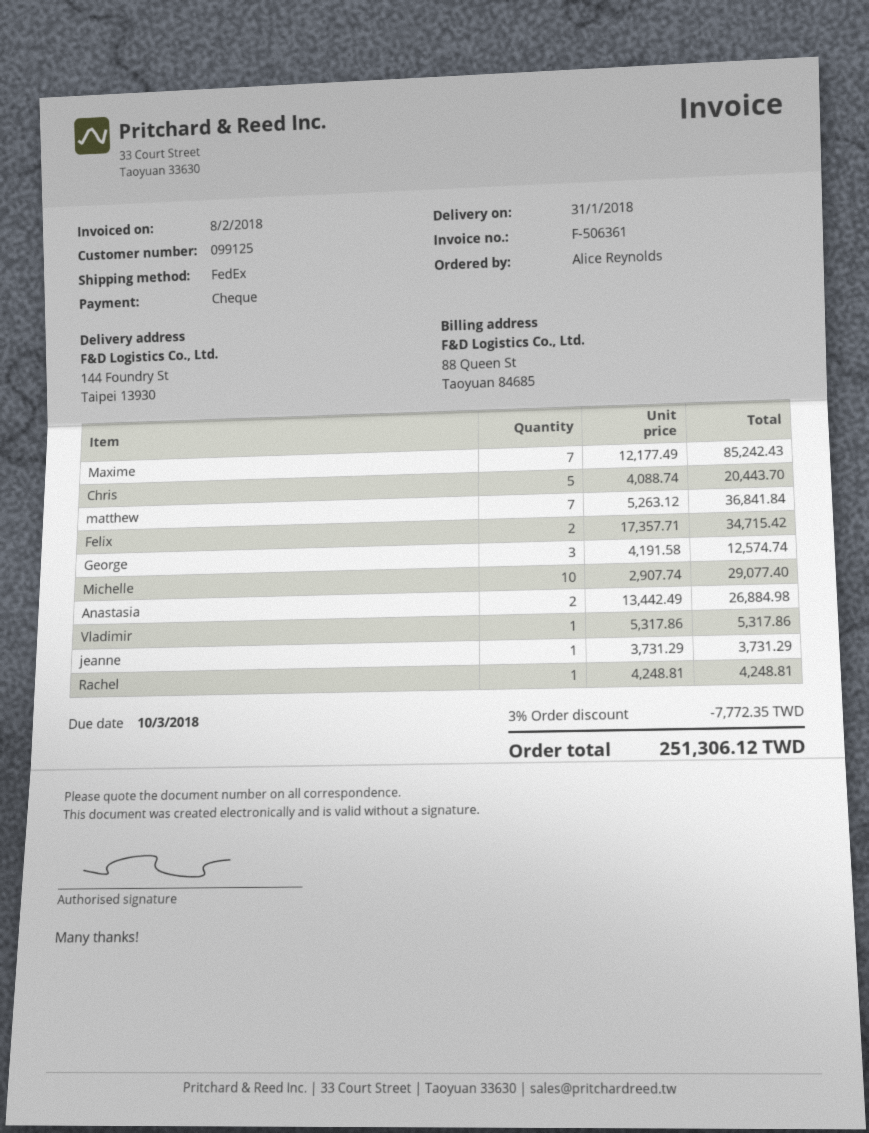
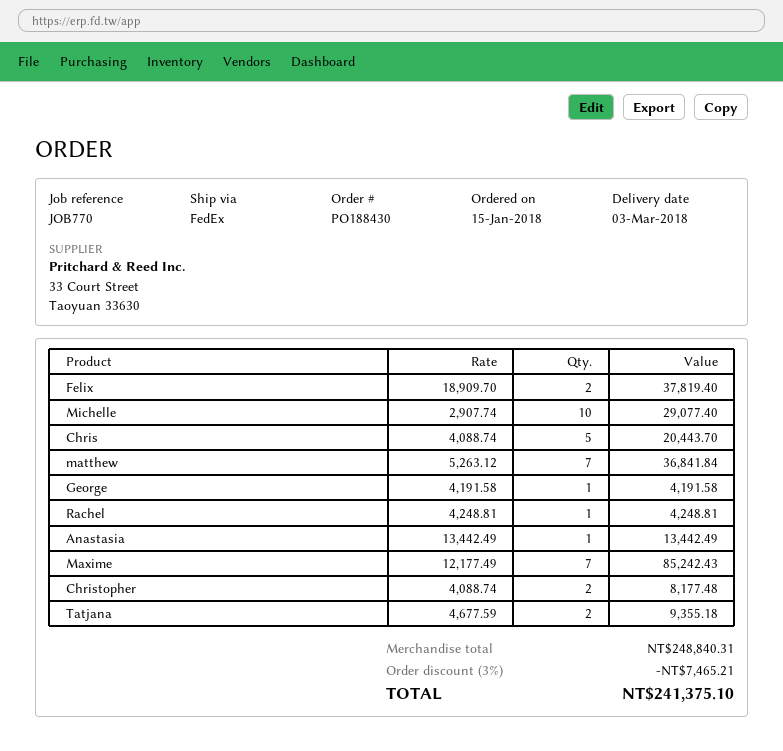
delivery date: 2018-01-31 -> 2018-03-03
Felix: 2 x 17357.71 = 34715.42 -> 2 x 18909.70 = 37819.40
George: 3 x 4191.58 = 12574.74 -> 1 x 4191.58 = 4191.58
Anastasia: 2 x 13442.49 = 26884.98 -> 1 x 13442.49 = 13442.49
Vladimir: 1 x 5317.86 = 5317.86 -> none
jeanne: 1 x 3731.29 = 3731.29 -> none
Christopher: none -> 2 x 4088.74 = 8177.48
Tatjana: none -> 2 x 4677.59 = 9355.18
discount: 3% = 7772.35 -> 3% = 7465.21
total: 251306.12 -> 241375.10

